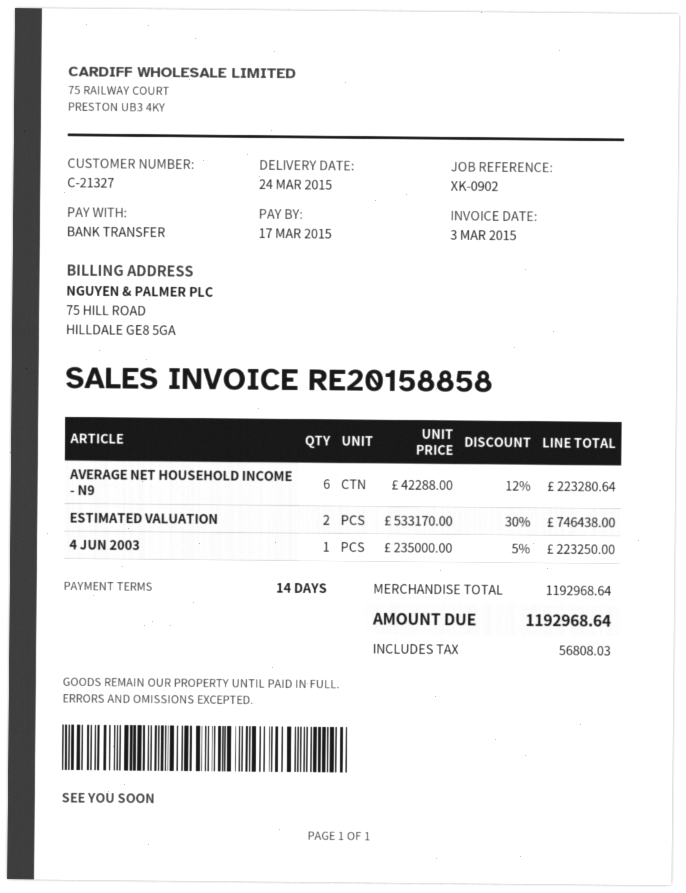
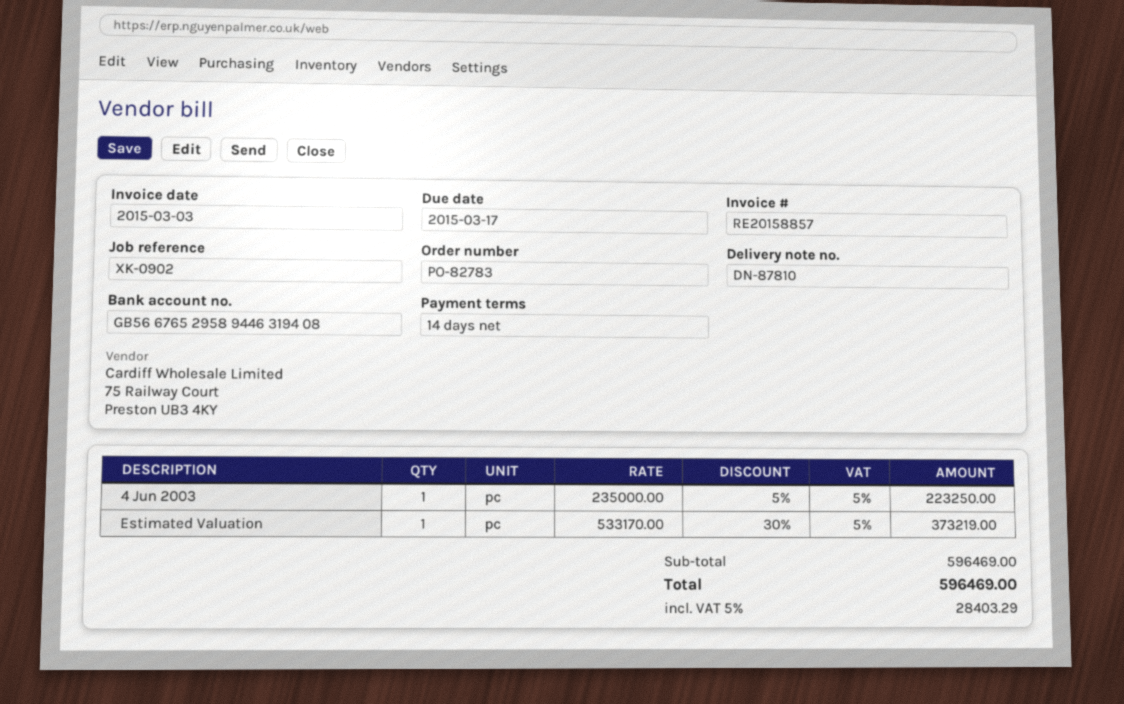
invoice number: RE20158858 -> RE20158857
AVERAGE NET HOUSEHOLD INCOME - N9: 6 x 42288.00 - 12% = 223280.64 -> none
ESTIMATED VALUATION: 2 x 533170.00 - 30% = 746438.00 -> 1 x 533170.00 - 30% = 373219.00
subtotal: 1192968.64 -> 596469.00
tax: 56808.03 -> 28403.29
total: 1192968.64 -> 596469.00

